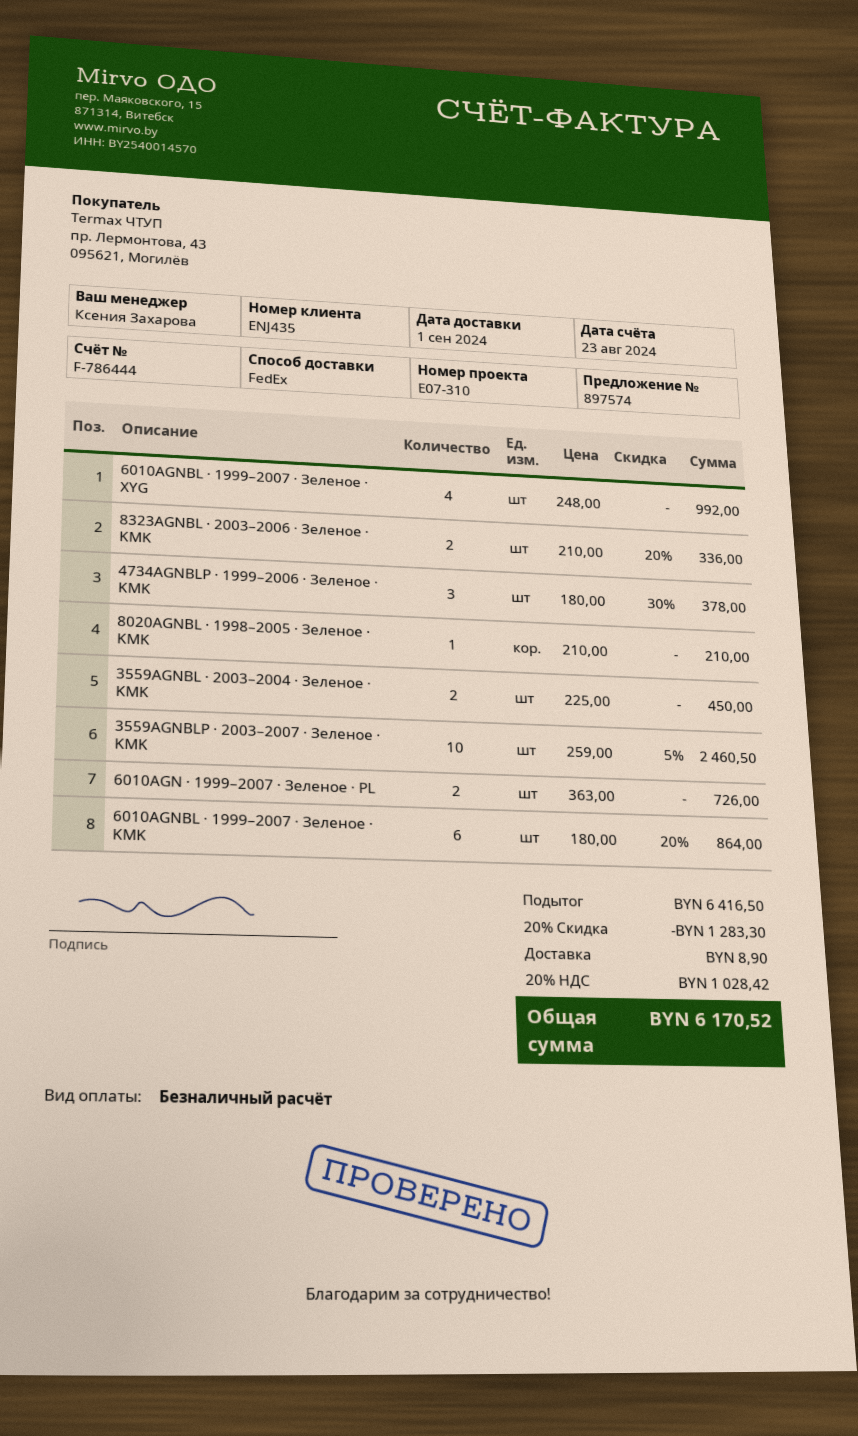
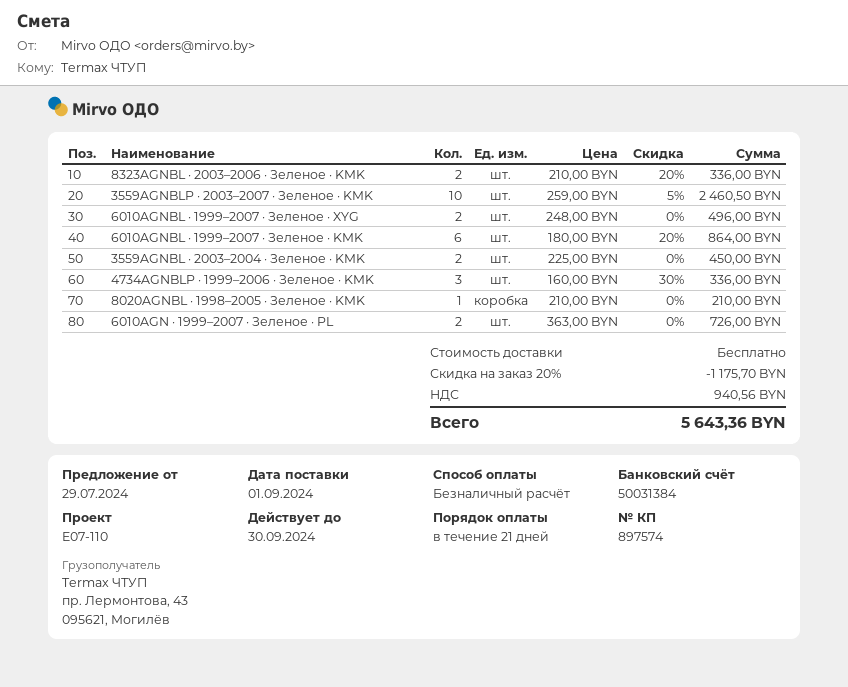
reference: E07-310 -> E07-110
6010AGNBL · 1999–2007 · Зеленое · XYG: 4 x 248.00 = 992.00 -> 2 x 248.00 = 496.00
4734AGNBLP · 1999–2006 · Зеленое · KMK: 3 x 180.00 - 30% = 378.00 -> 3 x 160.00 - 30% = 336.00
discount: 20% = 1283.30 -> 20% = 1175.70
shipping: 8.90 -> 0.00
tax: 1028.42 -> 940.56
total: 6170.52 -> 5643.36

